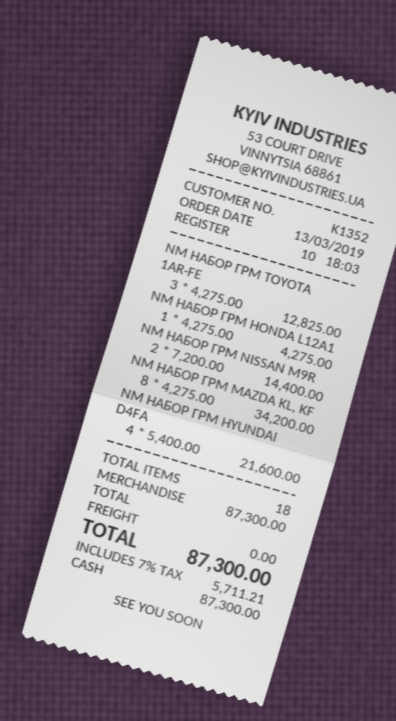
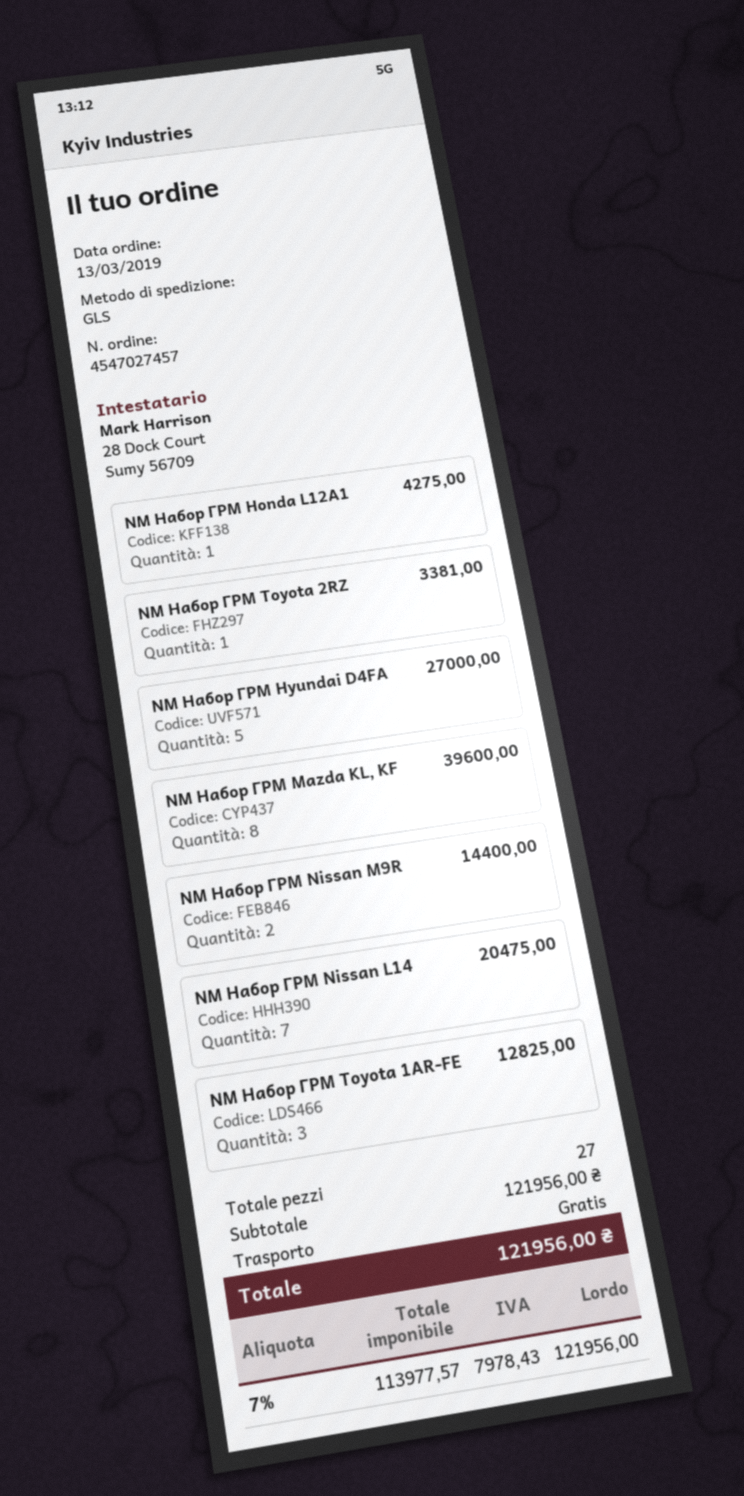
NM НАБОР ГРМ MAZDA KL, KF: 8 for 34200.00 -> 8 for 39600.00
NM НАБОР ГРМ HYUNDAI D4FA: 4 for 21600.00 -> 5 for 27000.00
NM Набор ГРМ Toyota 2RZ: none -> 1 for 3381.00
NM Набор ГРМ Nissan L14: none -> 7 for 20475.00
total quantity: 18 -> 27
subtotal: 87300.00 -> 121956.00
tax: 7% = 5711.21 -> 7% = 7978.43
total: 87300.00 -> 121956.00

